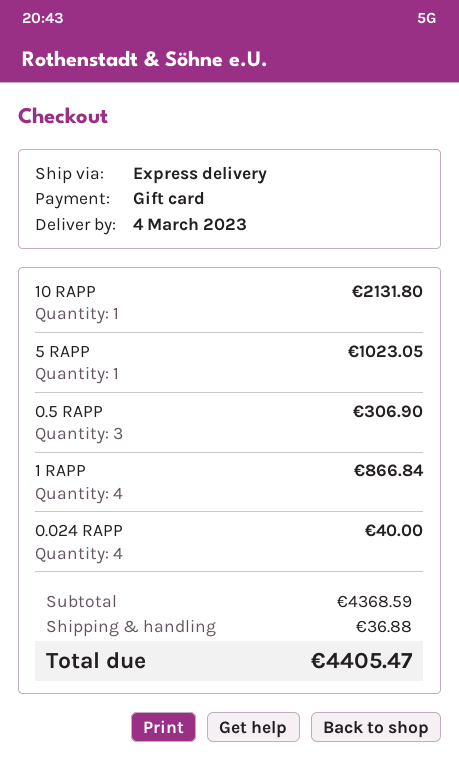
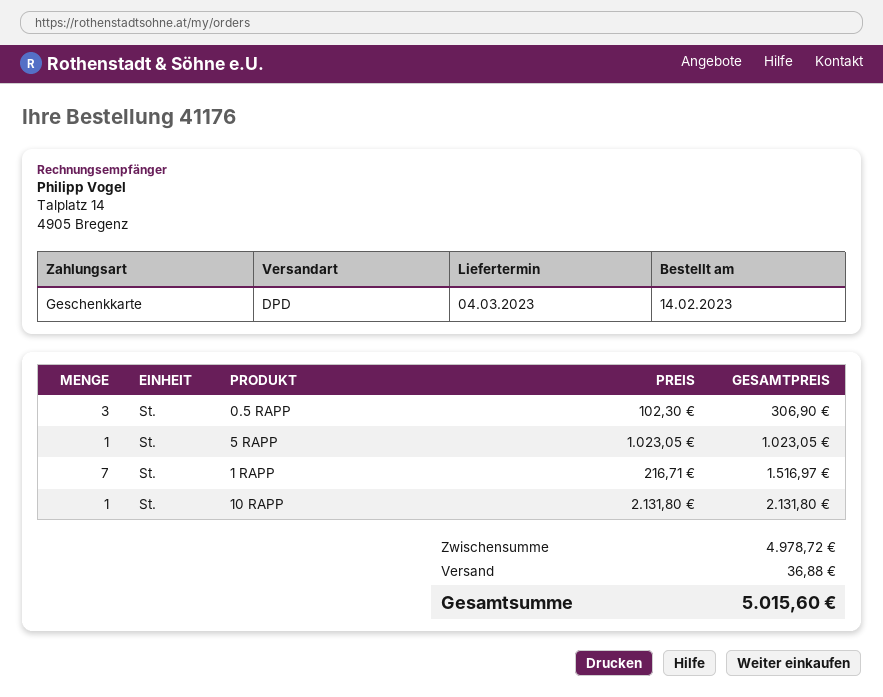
shipping method: express -> DPD
1 RAPP: 4 for 866.84 -> 7 for 1516.97
0.024 RAPP: 4 for 40.00 -> none
subtotal: 4368.59 -> 4978.72
total: 4405.47 -> 5015.60

